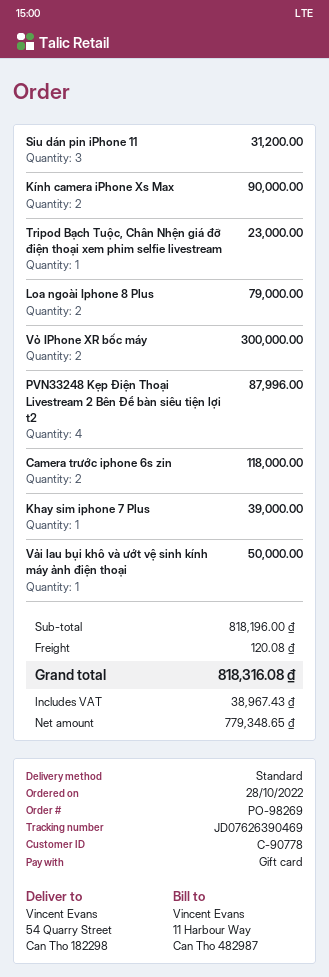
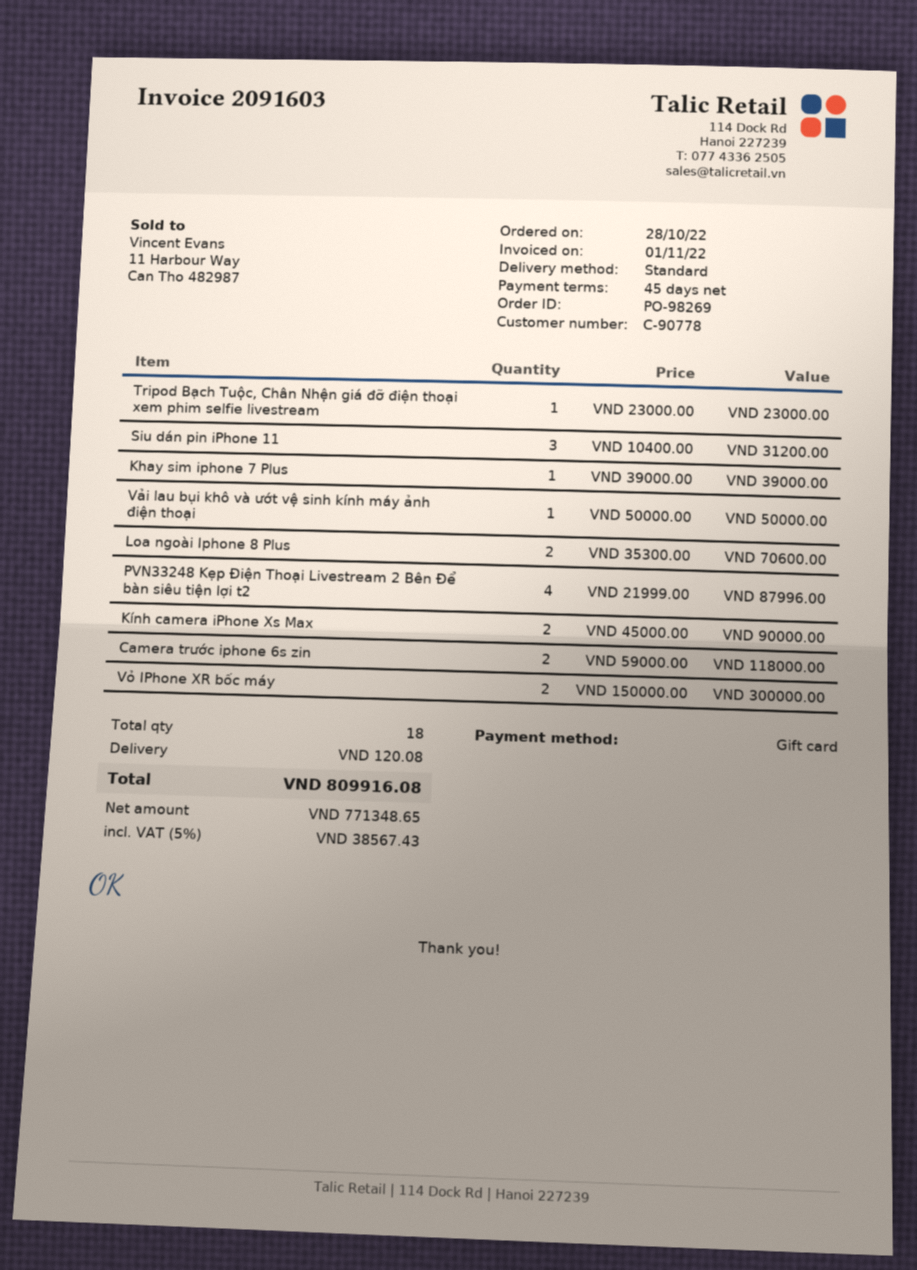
Loa ngoài Iphone 8 Plus: 2 for 79000.00 -> 2 for 70600.00
net: 779348.65 -> 771348.65
tax: 38967.43 -> 38567.43
total: 818316.08 -> 809916.08

